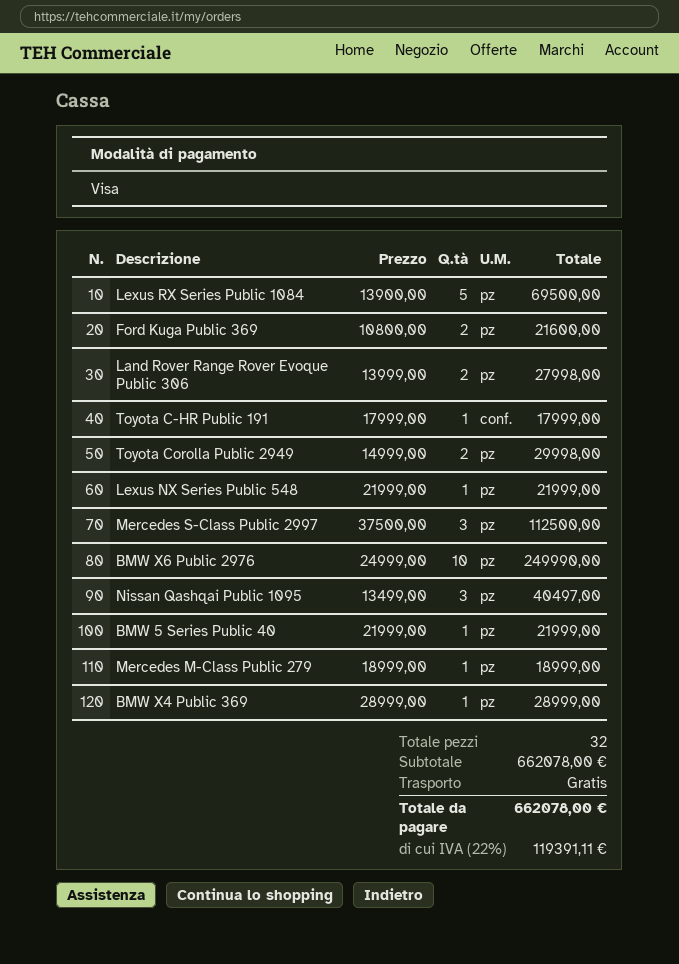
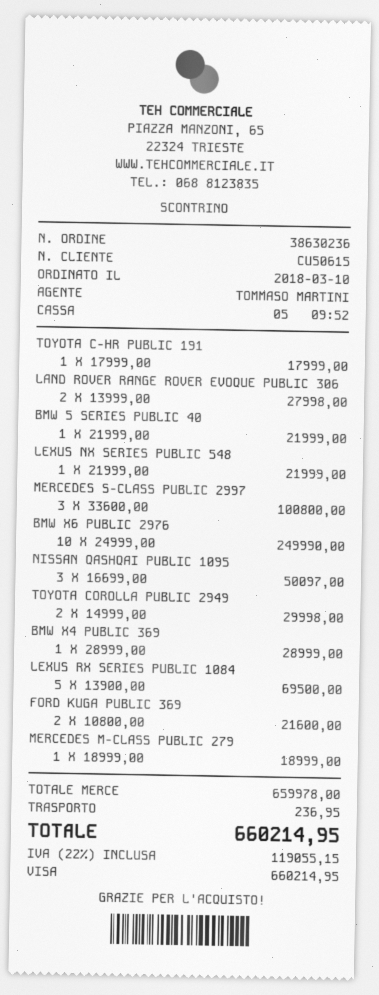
Mercedes S-Class Public 2997: 3 x 37500.00 = 112500.00 -> 3 x 33600.00 = 100800.00
Nissan Qashqai Public 1095: 3 x 13499.00 = 40497.00 -> 3 x 16699.00 = 50097.00
subtotal: 662078.00 -> 659978.00
shipping: 0.00 -> 236.95
tax: 22% = 119391.11 -> 22% = 119055.15
total: 662078.00 -> 660214.95

